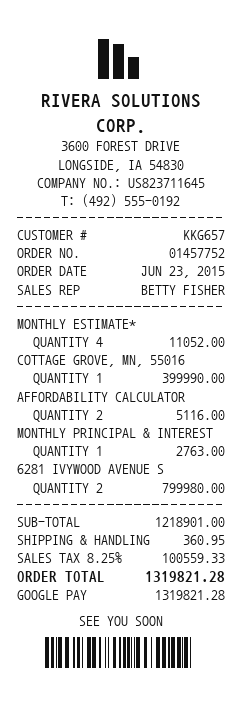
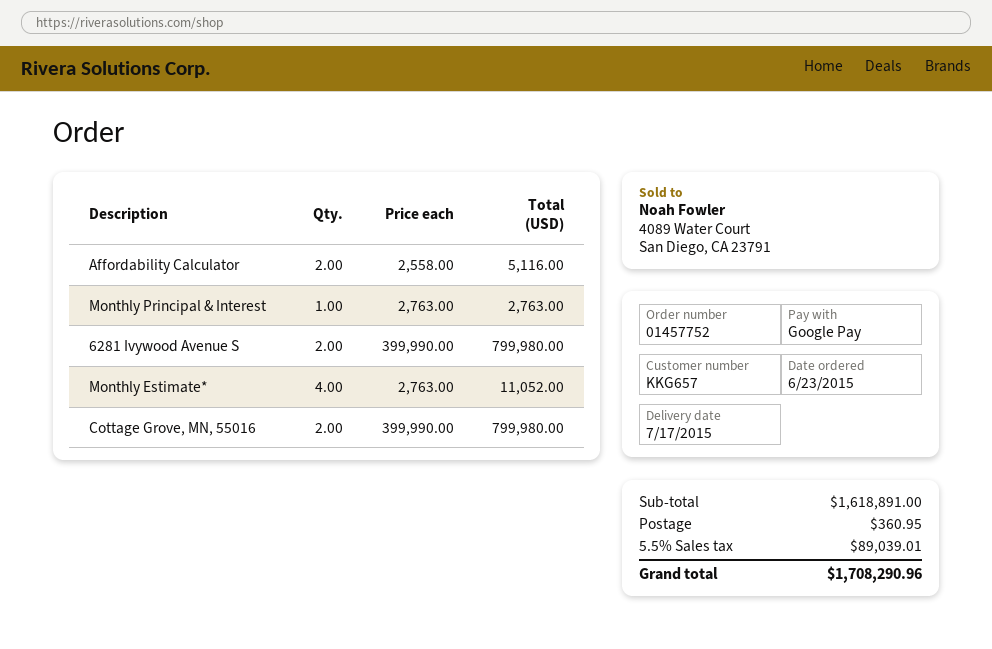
COTTAGE GROVE, MN, 55016: 1 for 399990.00 -> 2 for 799980.00
subtotal: 1218901.00 -> 1618891.00
tax: 8.25% = 100559.33 -> 5.5% = 89039.01
total: 1319821.28 -> 1708290.96

